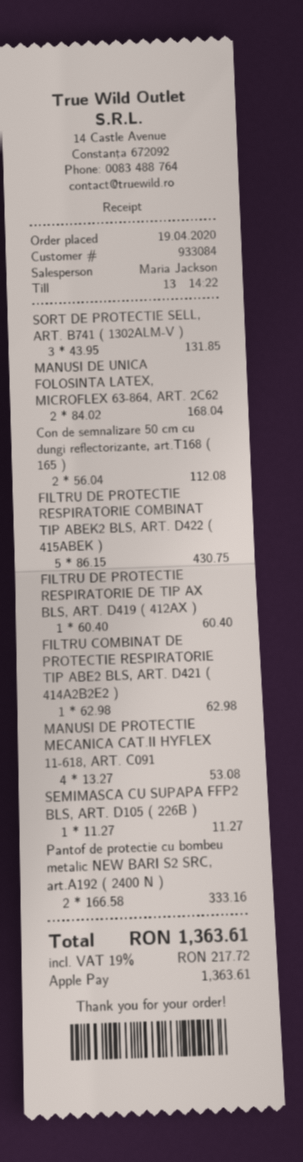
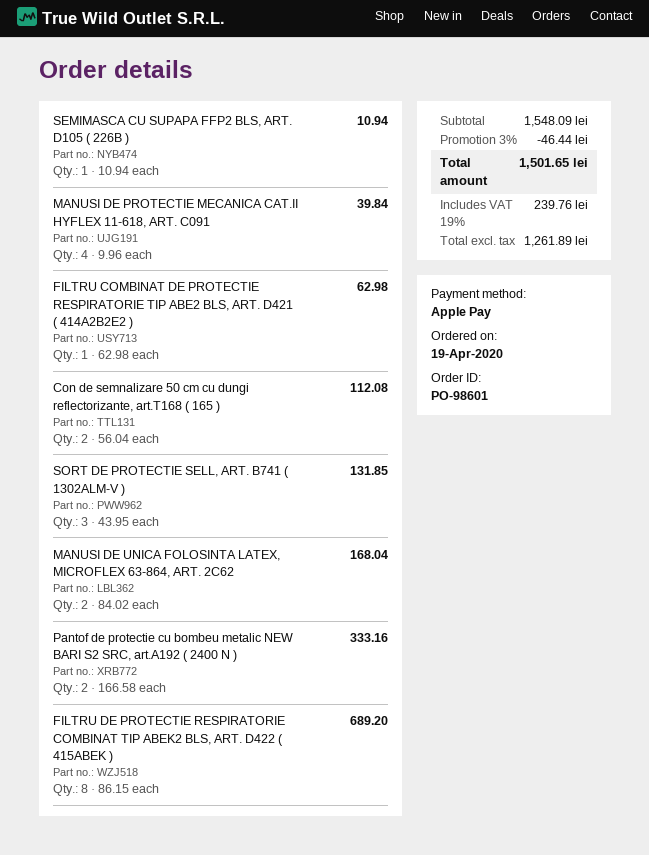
FILTRU DE PROTECTIE RESPIRATORIE COMBINAT TIP ABEK2 BLS, ART. D422 ( 415ABEK ): 5 x 86.15 = 430.75 -> 8 x 86.15 = 689.20
FILTRU DE PROTECTIE RESPIRATORIE DE TIP AX BLS, ART. D419 ( 412AX ): 1 x 60.40 = 60.40 -> none
MANUSI DE PROTECTIE MECANICA CAT.II HYFLEX 11-618, ART. C091: 4 x 13.27 = 53.08 -> 4 x 9.96 = 39.84
SEMIMASCA CU SUPAPA FFP2 BLS, ART. D105 ( 226B ): 1 x 11.27 = 11.27 -> 1 x 10.94 = 10.94
discount: none -> 3% = 46.44
tax: 19% = 217.72 -> 19% = 239.76
total: 1363.61 -> 1501.65

